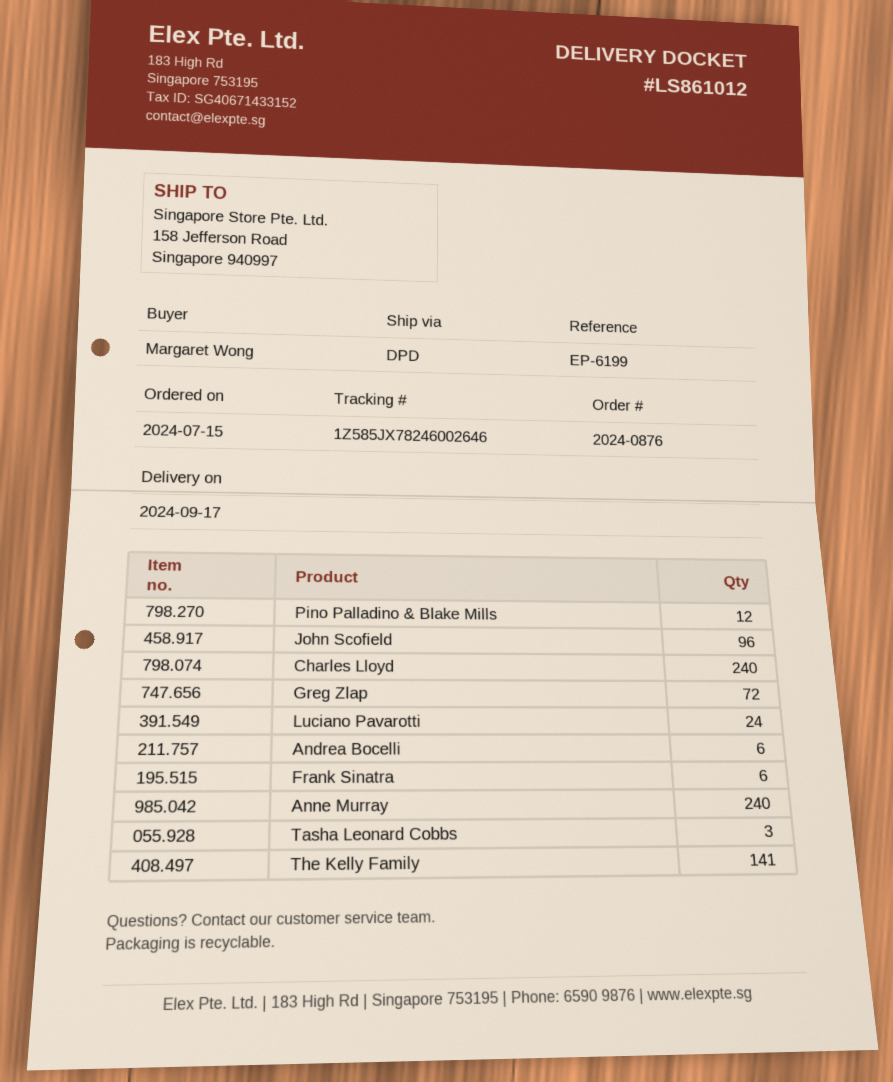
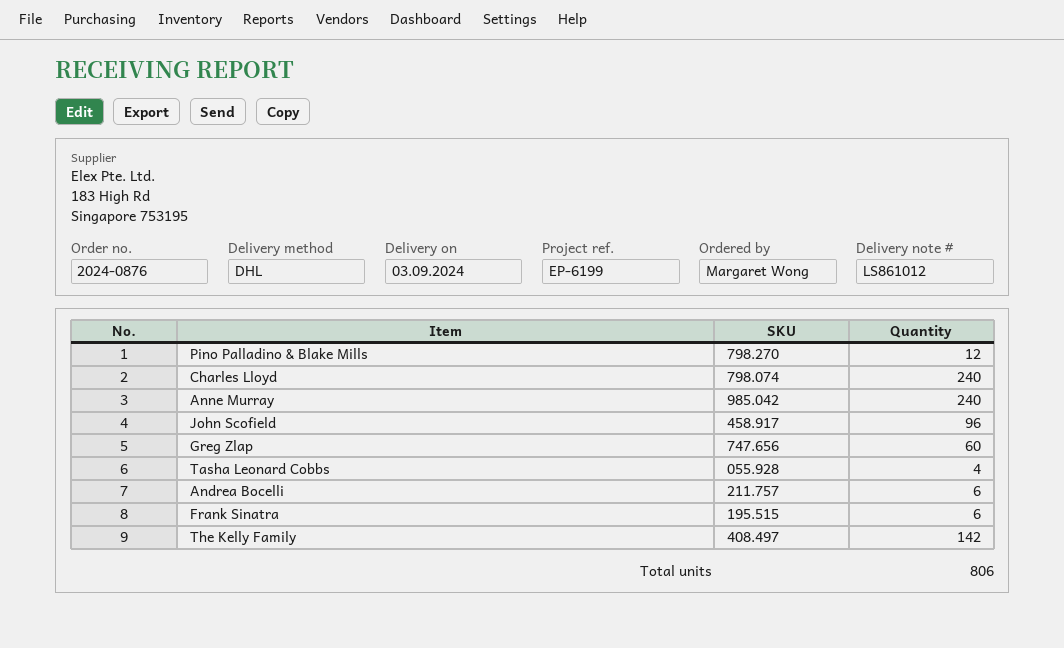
delivery date: 2024-09-17 -> 2024-09-03
shipping method: DPD -> DHL
Greg Zlap: 72 -> 60
Luciano Pavarotti: 24 -> none
Tasha Leonard Cobbs: 3 -> 4
The Kelly Family: 141 -> 142

